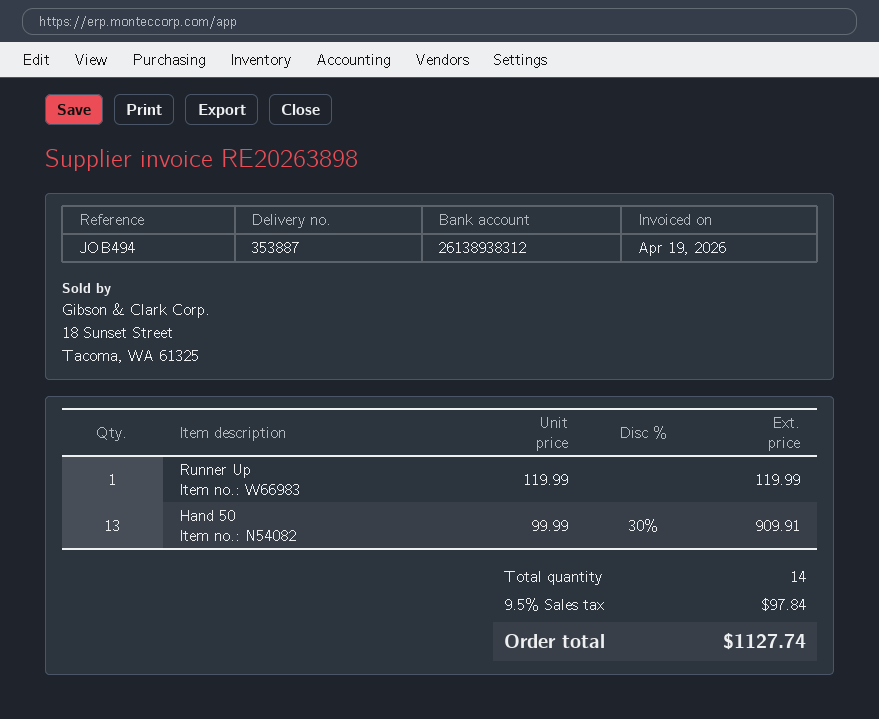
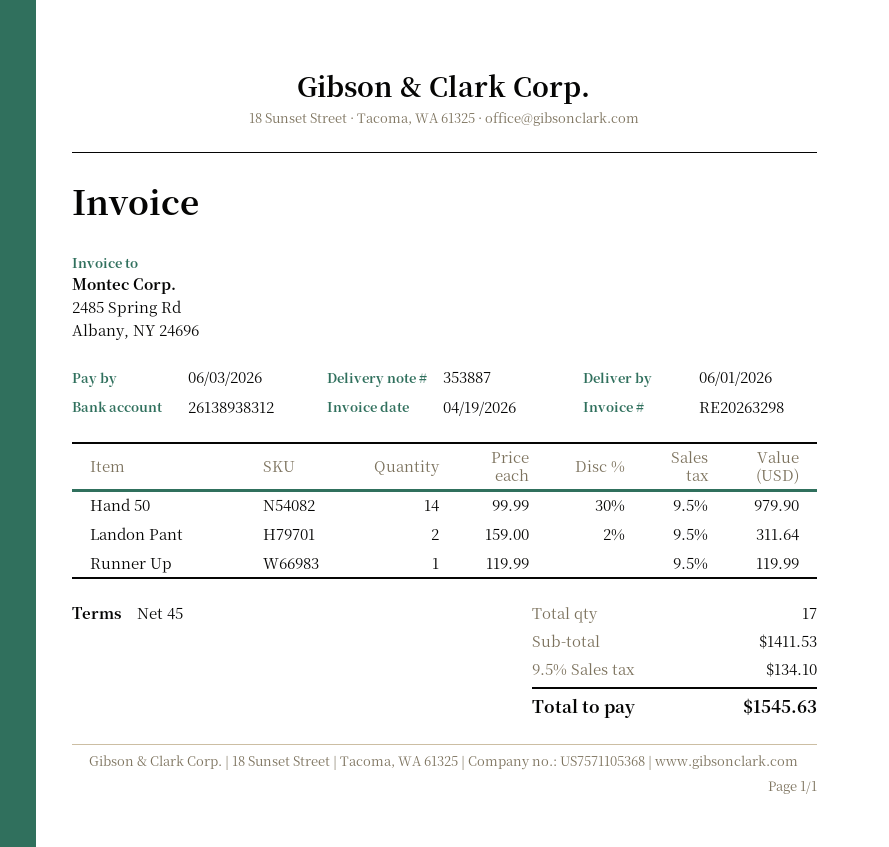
invoice number: RE20263898 -> RE20263298
Hand 50: 13 x 99.99 - 30% = 909.91 -> 14 x 99.99 - 30% = 979.90
Landon Pant: none -> 2 x 159.00 - 2% = 311.64
total quantity: 14 -> 17
tax: 9.5% = 97.84 -> 9.5% = 134.10
total: 1127.74 -> 1545.63

